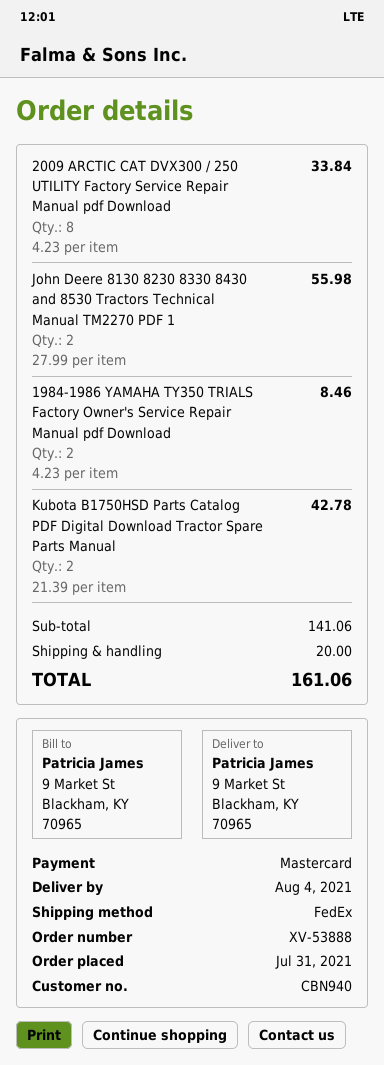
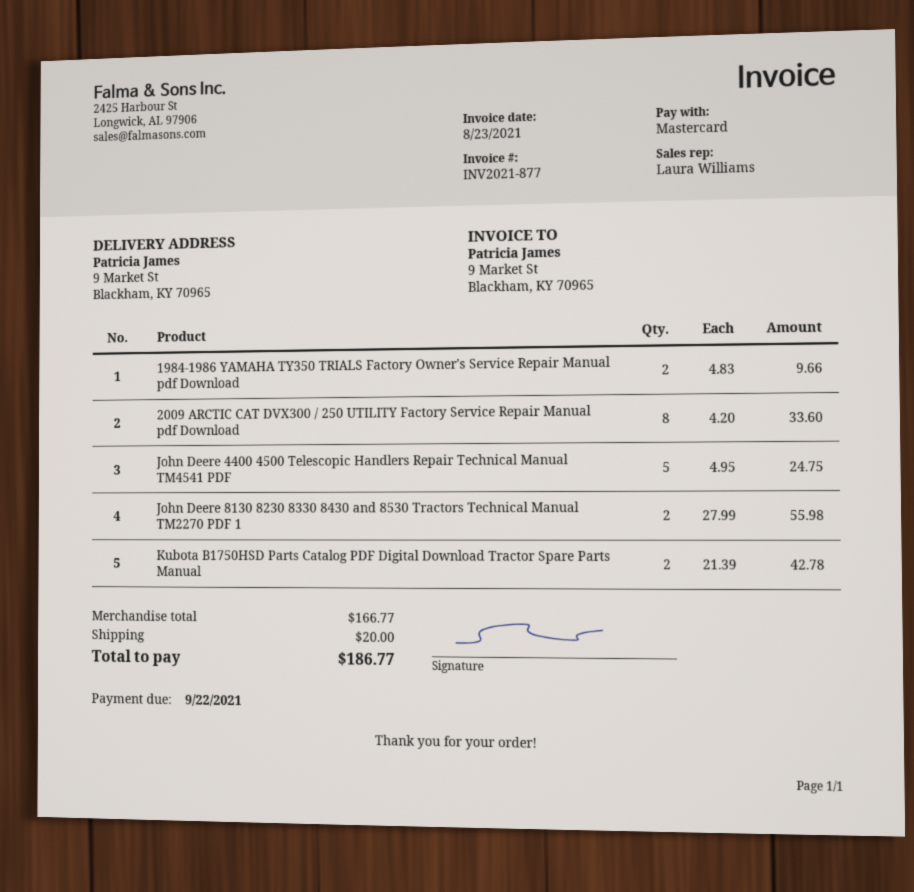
2009 ARCTIC CAT DVX300 / 250 UTILITY Factory Service Repair Manual pdf Download: 8 x 4.23 = 33.84 -> 8 x 4.20 = 33.60
1984-1986 YAMAHA TY350 TRIALS Factory Owner's Service Repair Manual pdf Download: 2 x 4.23 = 8.46 -> 2 x 4.83 = 9.66
John Deere 4400 4500 Telescopic Handlers Repair Technical Manual TM4541 PDF: none -> 5 x 4.95 = 24.75
subtotal: 141.06 -> 166.77
total: 161.06 -> 186.77

